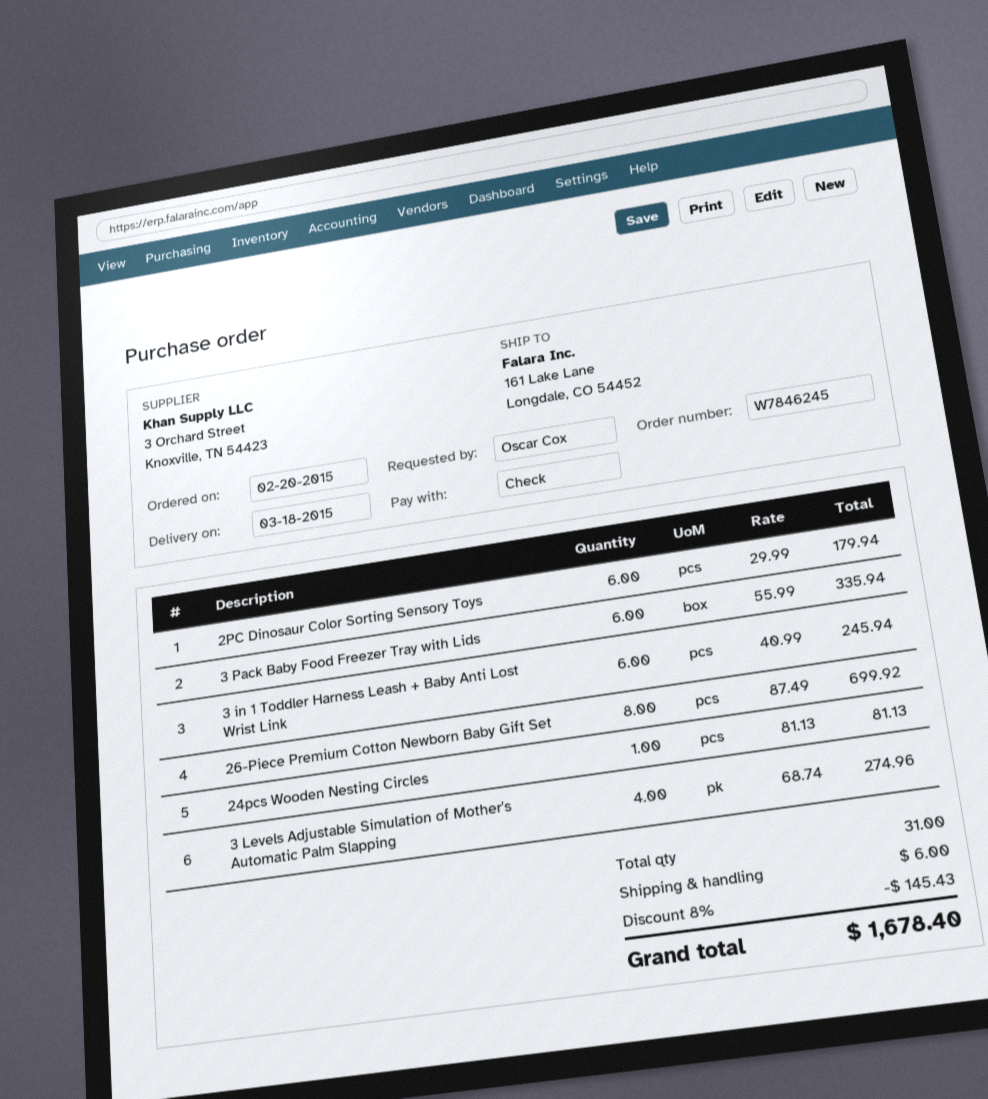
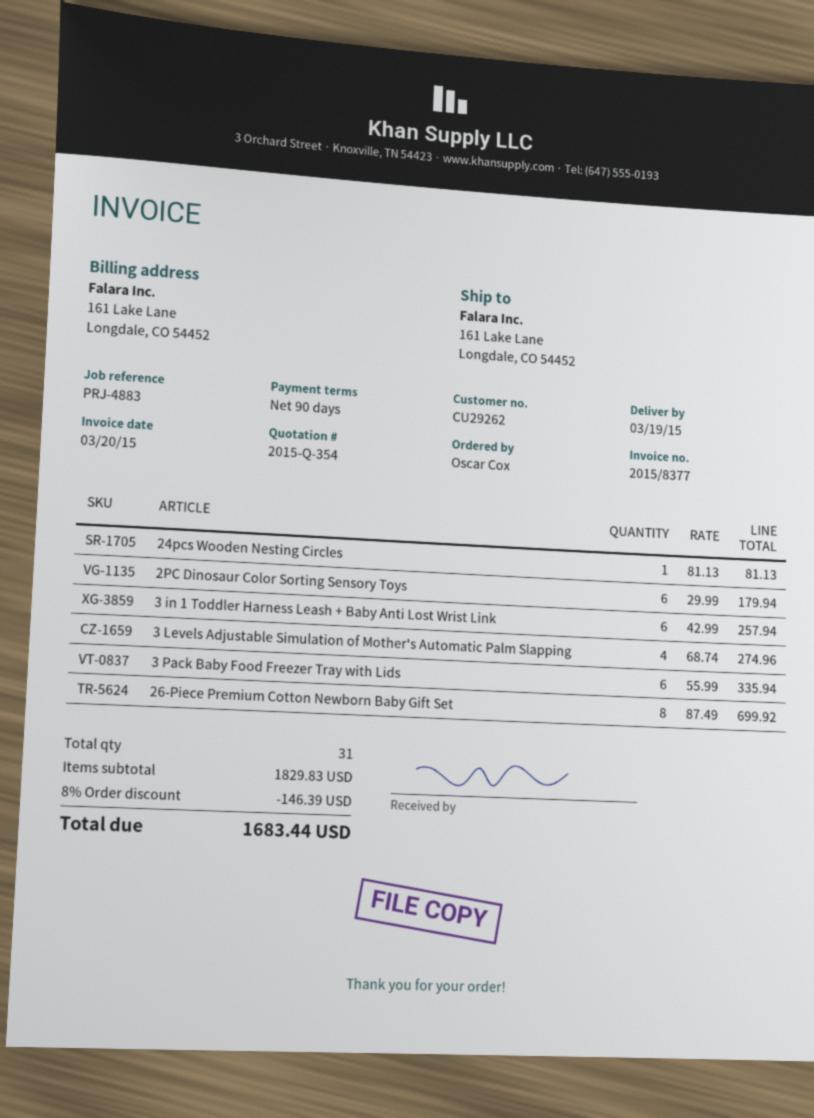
delivery date: 2015-03-18 -> 2015-03-19
3 in 1 Toddler Harness Leash + Baby Anti Lost Wrist Link: 6 x 40.99 = 245.94 -> 6 x 42.99 = 257.94
discount: 8% = 145.43 -> 8% = 146.39
shipping: 6.00 -> none
total: 1678.40 -> 1683.44

